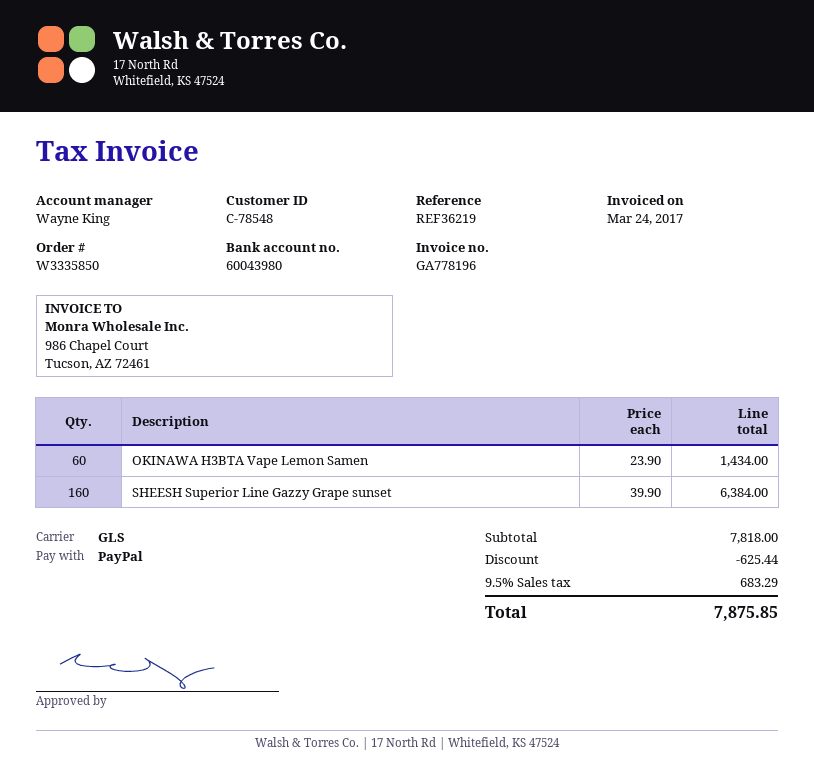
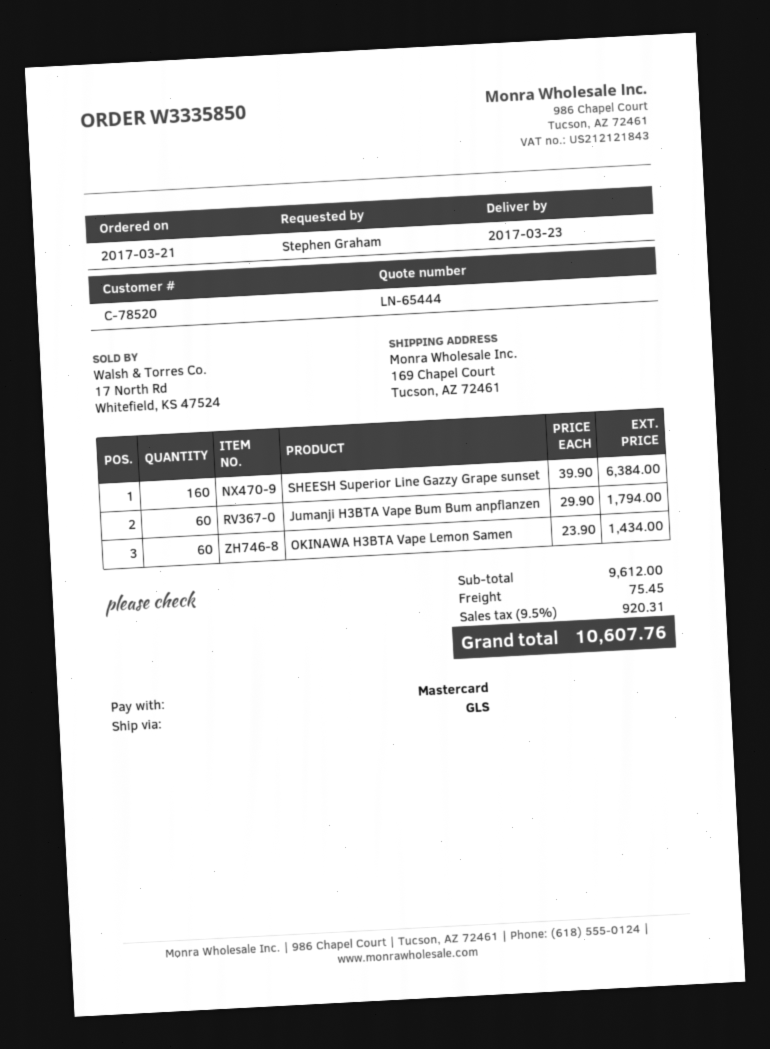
customer number: C-78548 -> C-78520
payment method: PayPal -> Mastercard
Jumanji H3BTA Vape Bum Bum anpflanzen: none -> 60 x 29.90 = 1794.00
subtotal: 7818.00 -> 9612.00
discount: 625.44 -> none
shipping: none -> 75.45
tax: 9.5% = 683.29 -> 9.5% = 920.31
total: 7875.85 -> 10607.76

